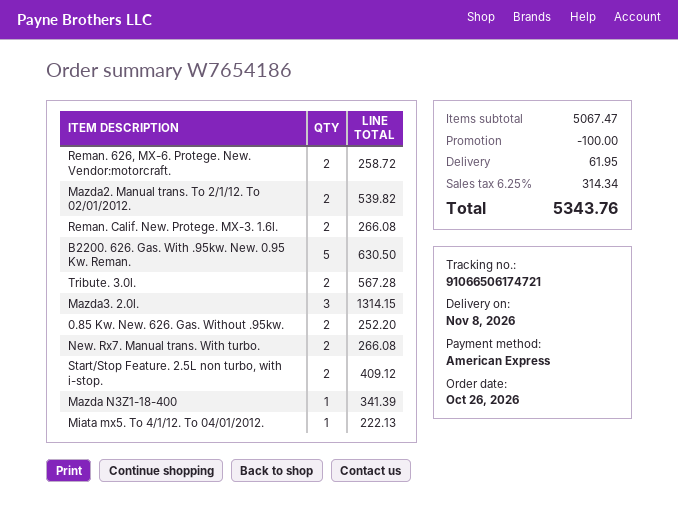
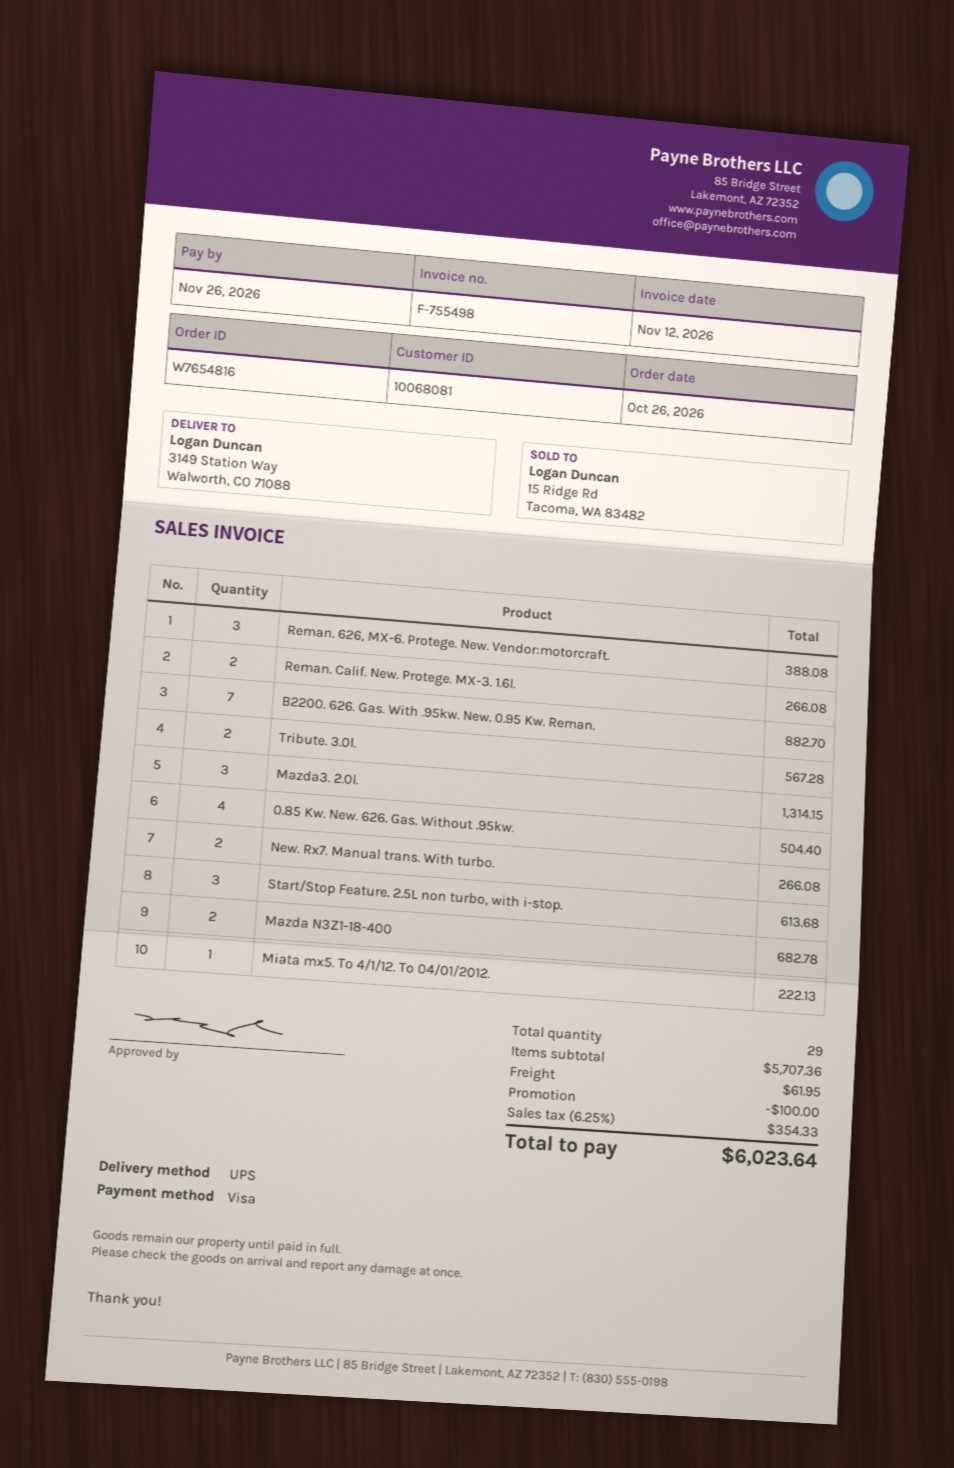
order number: W7654186 -> W7654816
payment method: American Express -> Visa
Reman. 626, MX-6. Protege. New. Vendor:motorcraft.: 2 for 258.72 -> 3 for 388.08
Mazda2. Manual trans. To 2/1/12. To 02/01/2012.: 2 for 539.82 -> none
B2200. 626. Gas. With .95kw. New. 0.95 Kw. Reman.: 5 for 630.50 -> 7 for 882.70
0.85 Kw. New. 626. Gas. Without .95kw.: 2 for 252.20 -> 4 for 504.40
Start/Stop Feature. 2.5L non turbo, with i-stop.: 2 for 409.12 -> 3 for 613.68
Mazda N3Z1-18-400: 1 for 341.39 -> 2 for 682.78
subtotal: 5067.47 -> 5707.36
tax: 6.25% = 314.34 -> 6.25% = 354.33
total: 5343.76 -> 6023.64

